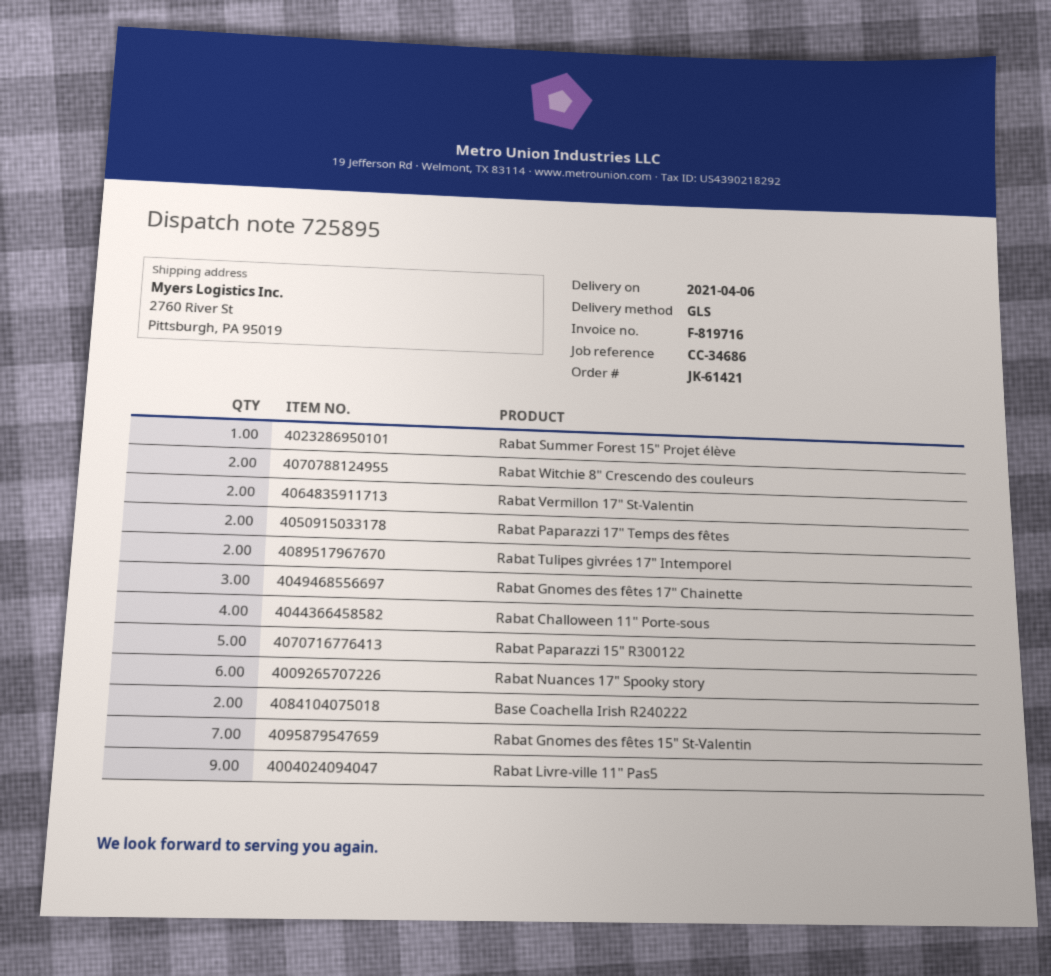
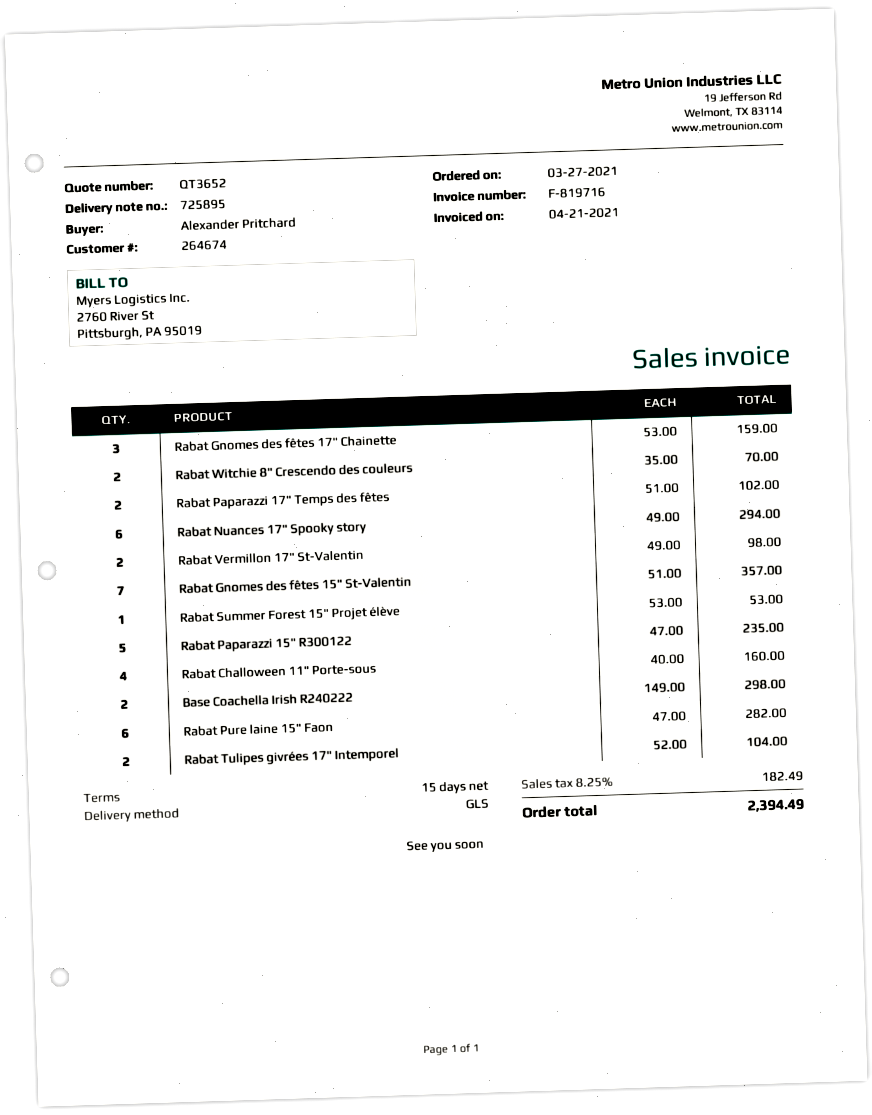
Rabat Livre-ville 11" Pas5: 9 -> none
Rabat Pure laine 15" Faon: none -> 6

